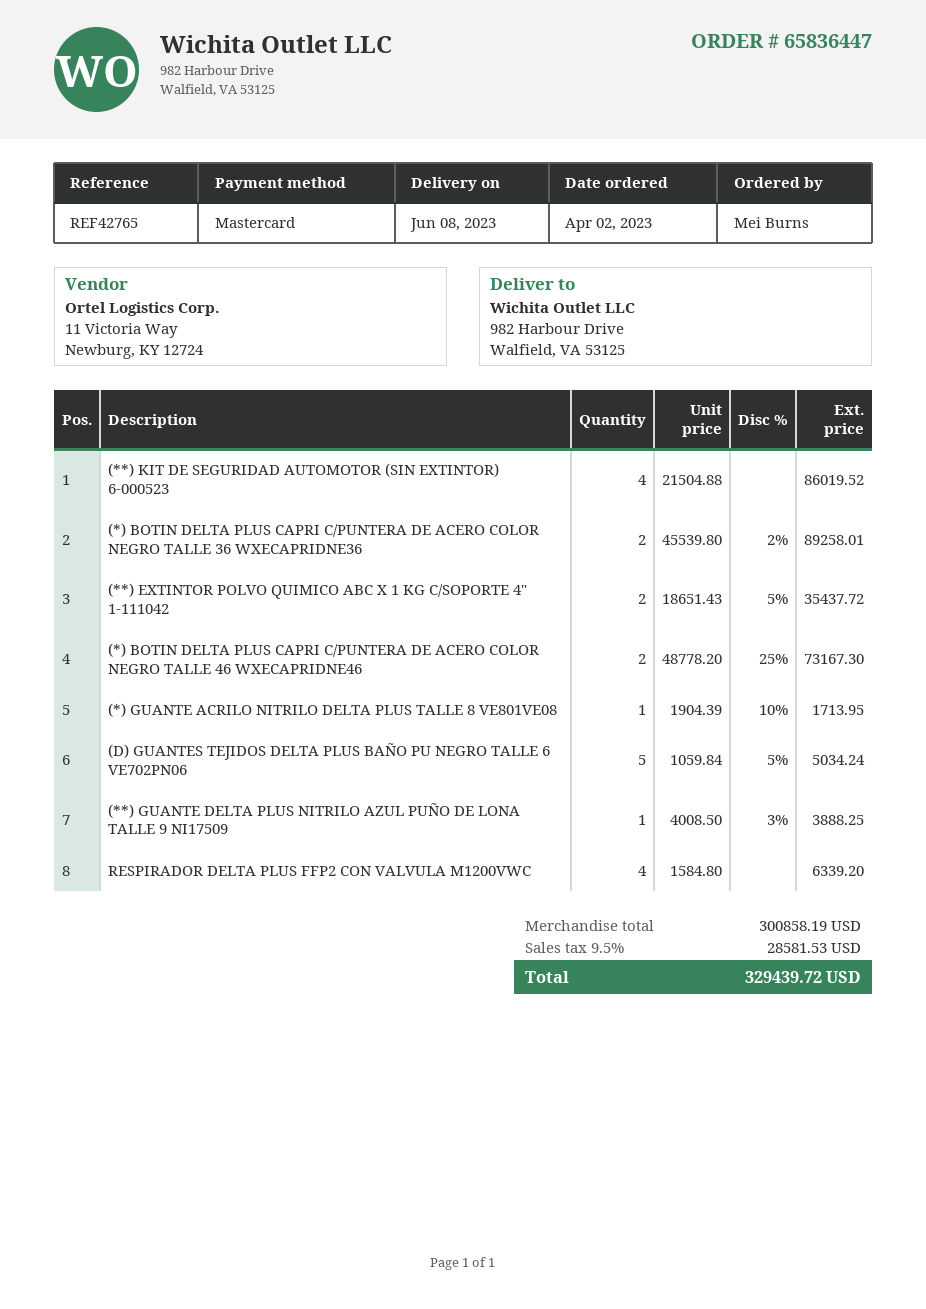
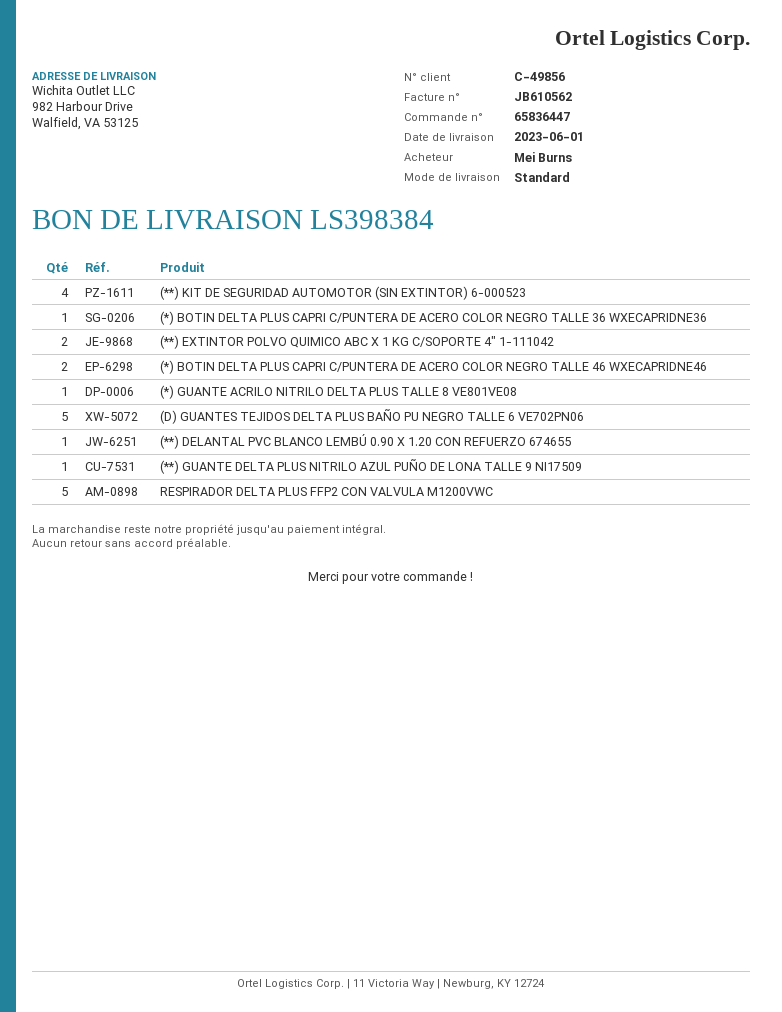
delivery date: 2023-06-08 -> 2023-06-01
(*) BOTIN DELTA PLUS CAPRI C/PUNTERA DE ACERO COLOR NEGRO TALLE 36 WXECAPRIDNE36: 2 -> 1
RESPIRADOR DELTA PLUS FFP2 CON VALVULA M1200VWC: 4 -> 5
(**) DELANTAL PVC BLANCO LEMBÚ 0.90 X 1.20 CON REFUERZO 674655: none -> 1

